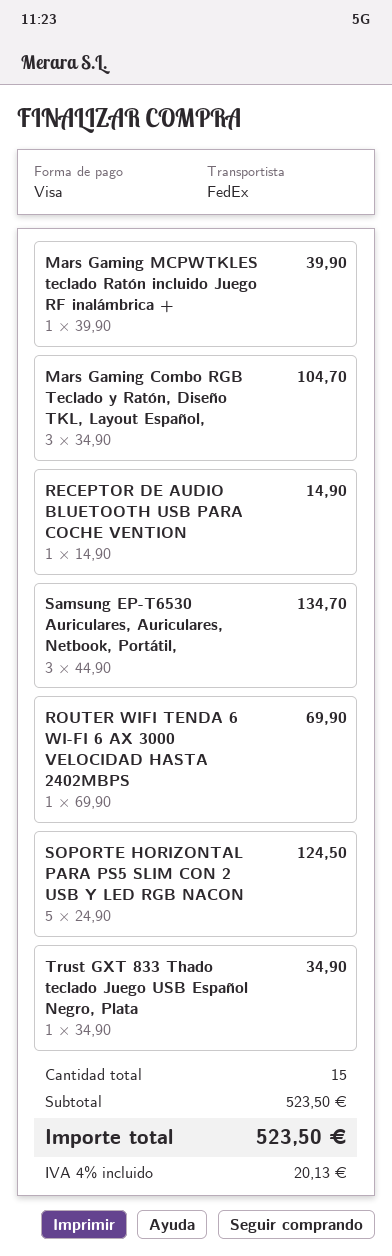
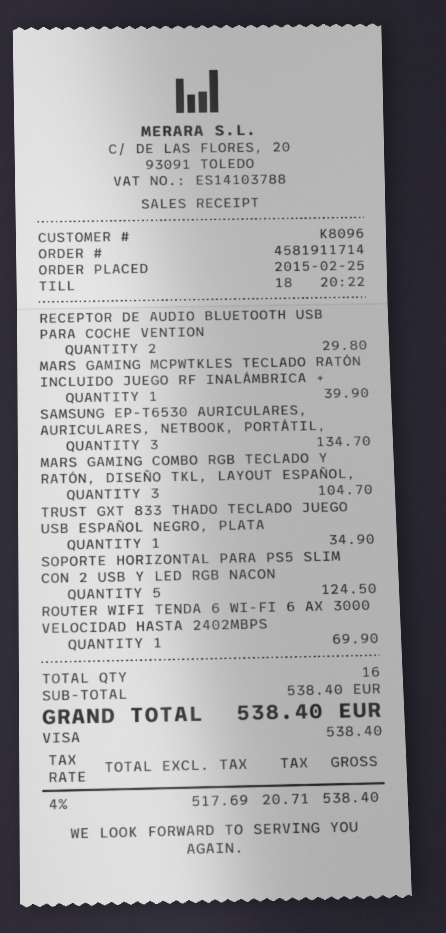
RECEPTOR DE AUDIO BLUETOOTH USB PARA COCHE VENTION: 1 for 14.90 -> 2 for 29.80
total quantity: 15 -> 16
subtotal: 523.50 -> 538.40
tax: 4% = 20.13 -> 4% = 20.71
total: 523.50 -> 538.40

